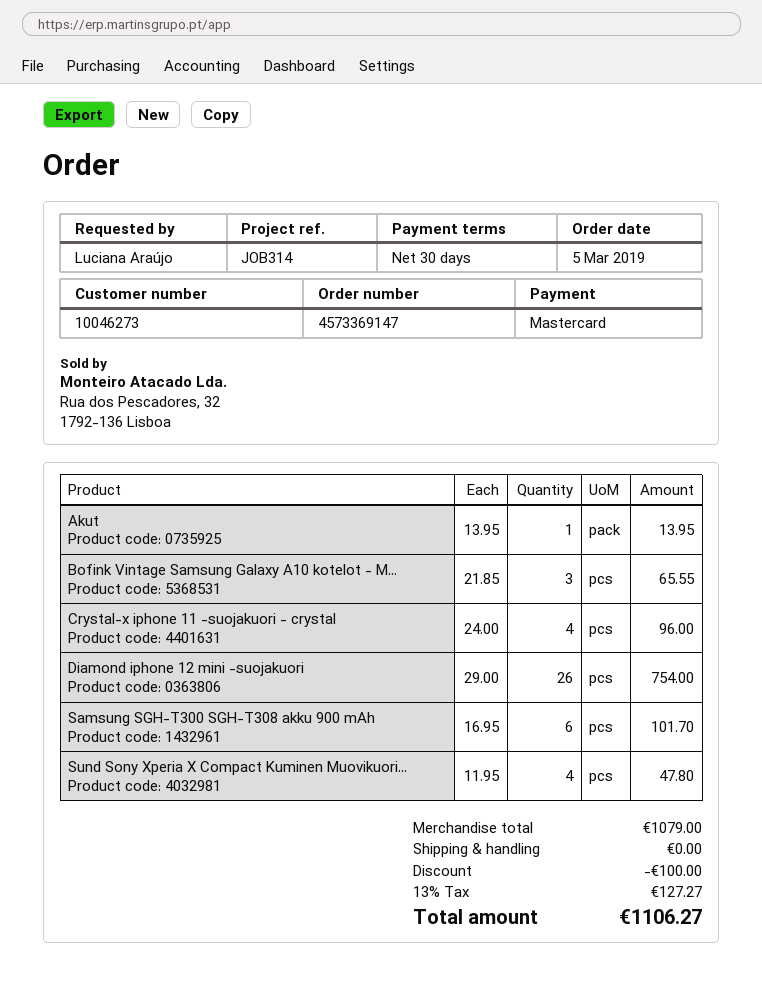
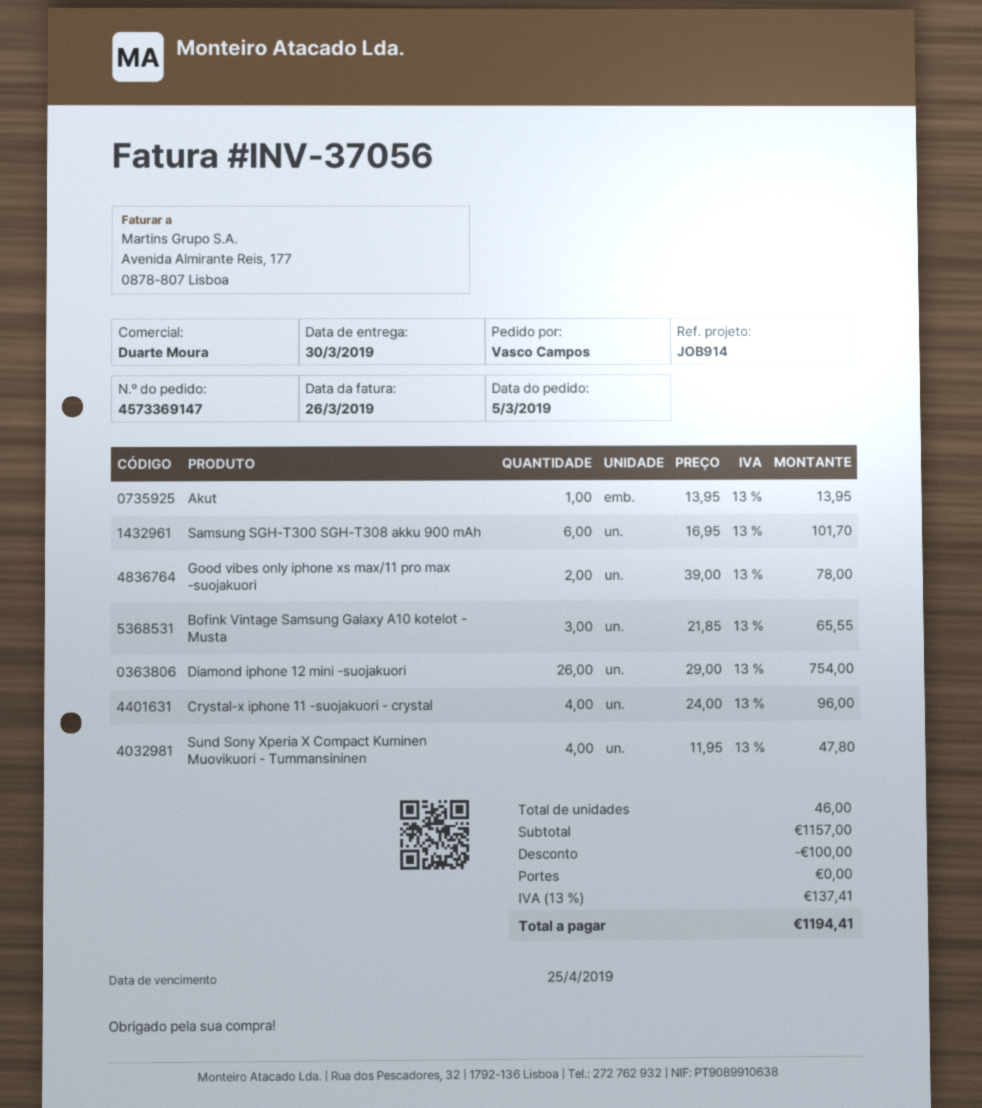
reference: JOB314 -> JOB914
ordered by: Luciana Araújo -> Vasco Campos
Good vibes only iphone xs max/11 pro max -suojakuori: none -> 2 x 39.00 = 78.00
subtotal: 1079.00 -> 1157.00
tax: 13% = 127.27 -> 13% = 137.41
total: 1106.27 -> 1194.41

